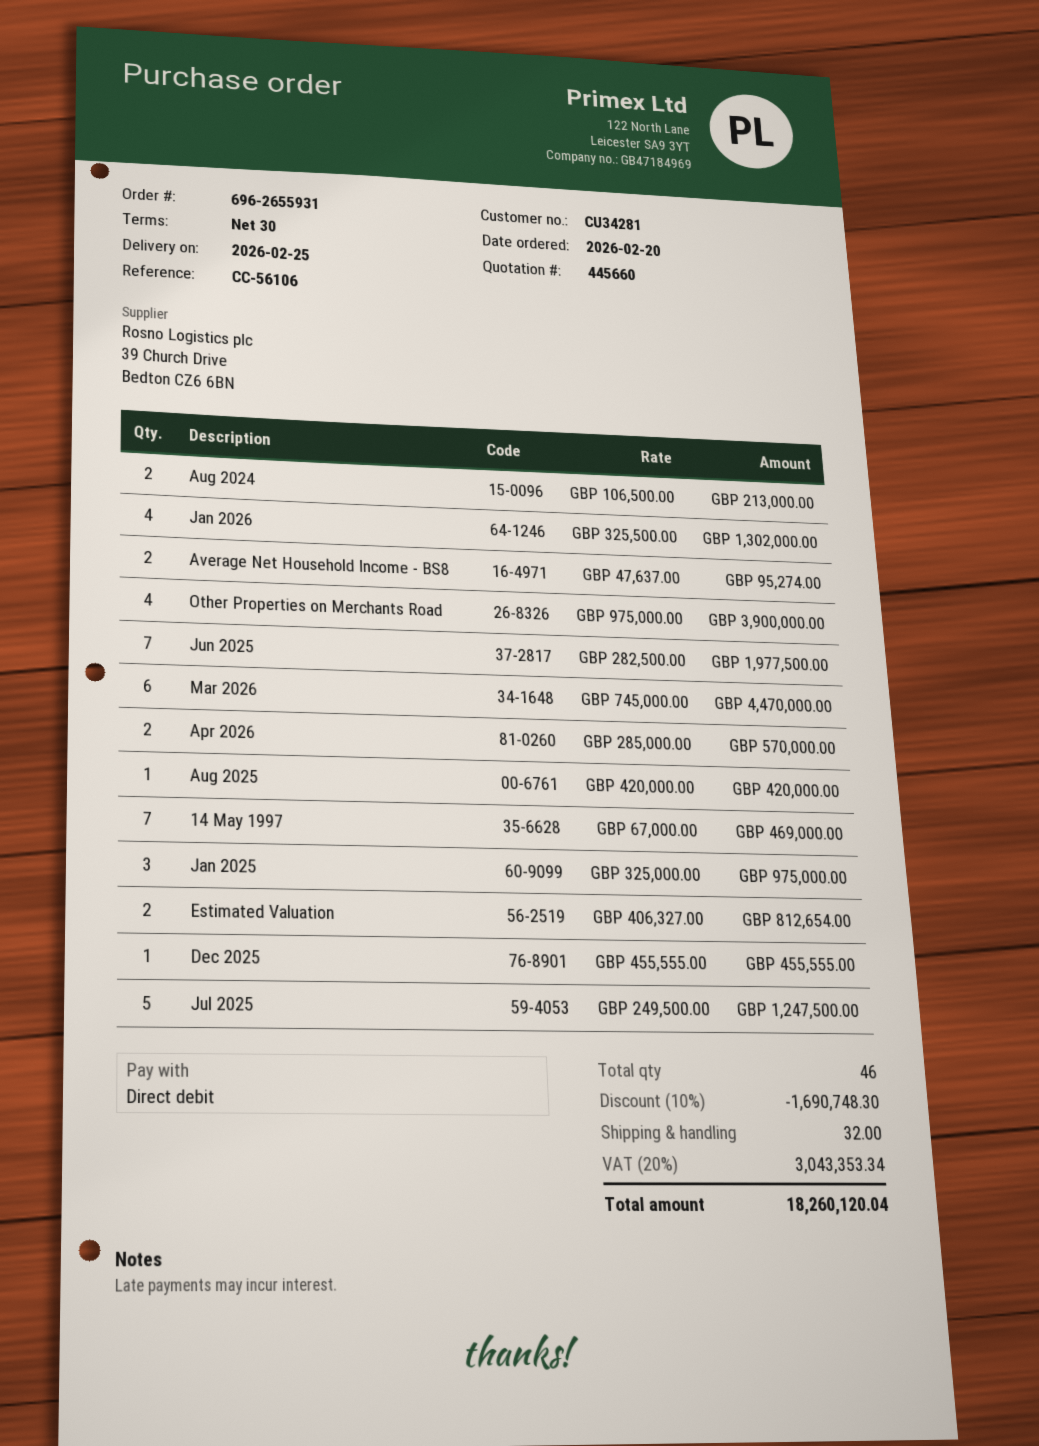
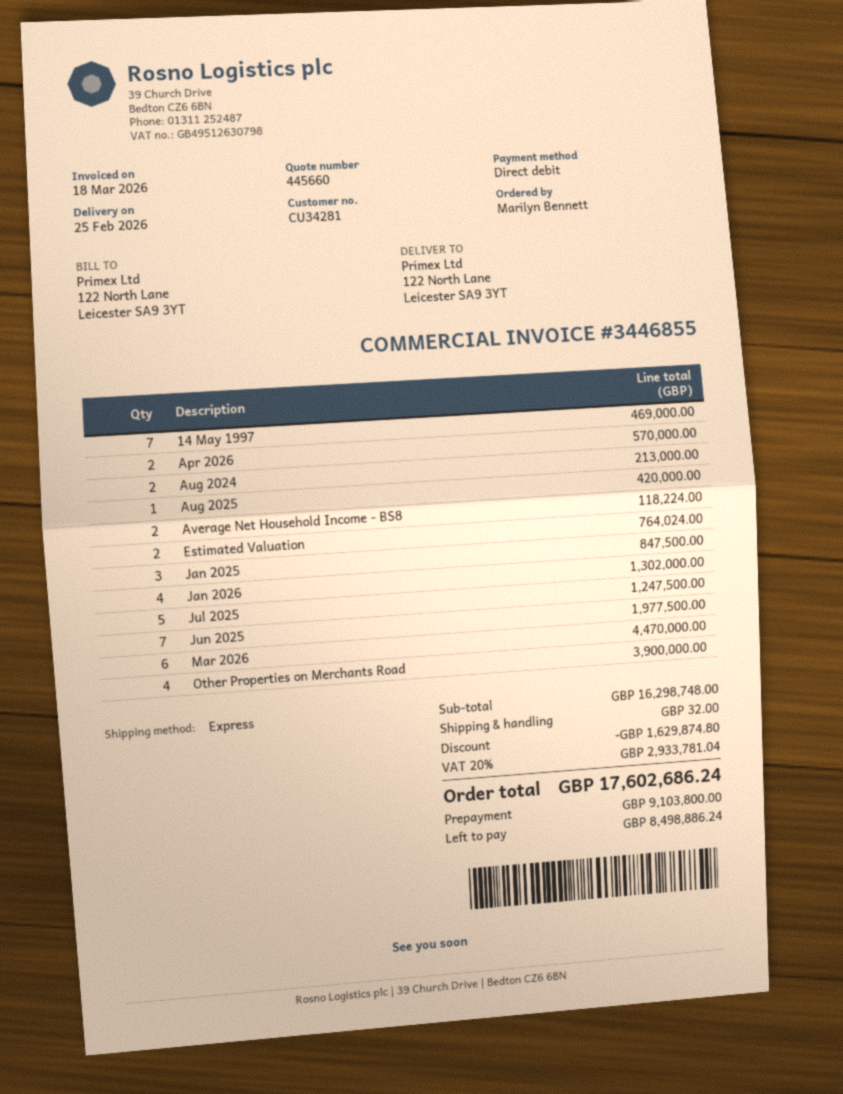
Average Net Household Income - BS8: 2 for 95274.00 -> 2 for 118224.00
Jan 2025: 3 for 975000.00 -> 3 for 847500.00
Estimated Valuation: 2 for 812654.00 -> 2 for 764024.00
Dec 2025: 1 for 455555.00 -> none
discount: 1690748.30 -> 1629874.80
tax: 20% = 3043353.34 -> 20% = 2933781.04
total: 18260120.04 -> 17602686.24

